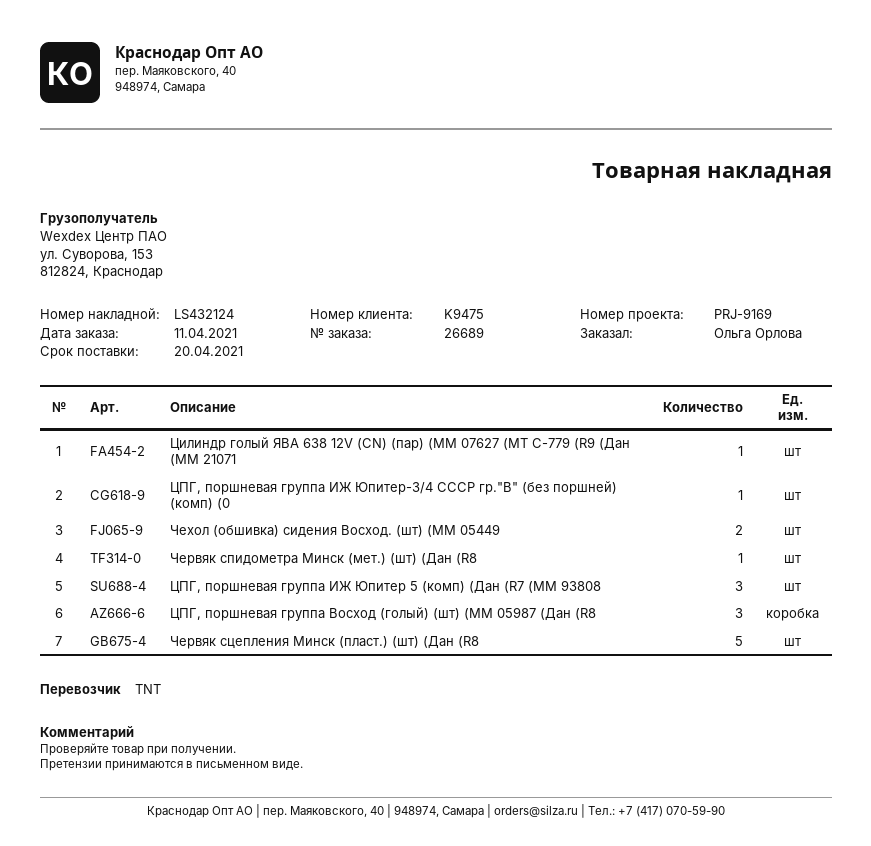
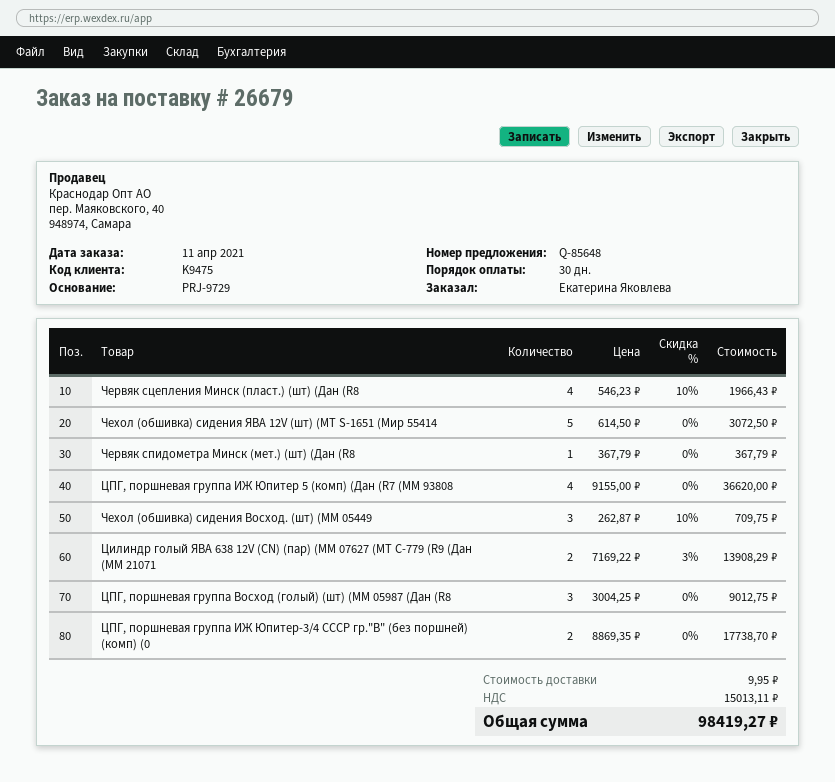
order number: 26689 -> 26679
reference: PRJ-9169 -> PRJ-9729
ordered by: Ольга Орлова -> Екатерина Яковлева
Цилиндр голый ЯВА 638 12V (CN) (пар) (MM 07627 (MT C-779 (R9 (Дан (MM 21071: 1 -> 2
ЦПГ, поршневая группа ИЖ Юпитер-3/4 СССР гр."B" (без поршней) (комп) (0: 1 -> 2
Чехол (обшивка) сидения Восход. (шт) (MM 05449: 2 -> 3
ЦПГ, поршневая группа ИЖ Юпитер 5 (комп) (Дан (R7 (MM 93808: 3 -> 4
Червяк сцепления Минск (пласт.) (шт) (Дан (R8: 5 -> 4
Чехол (обшивка) сидения ЯВА 12V (шт) (MT S-1651 (Мир 55414: none -> 5

